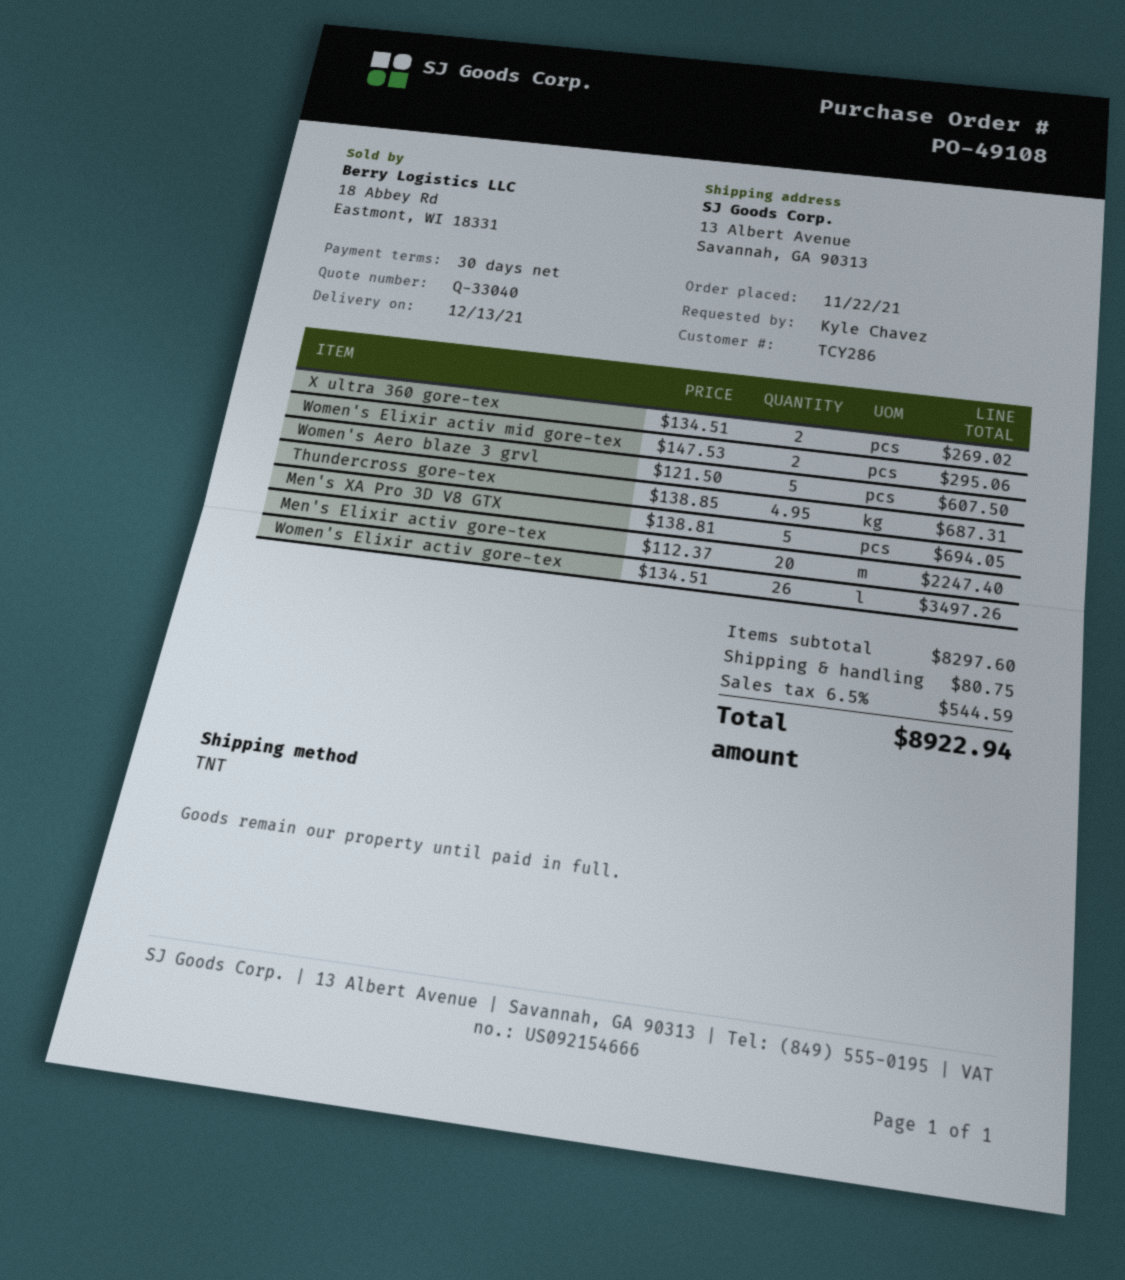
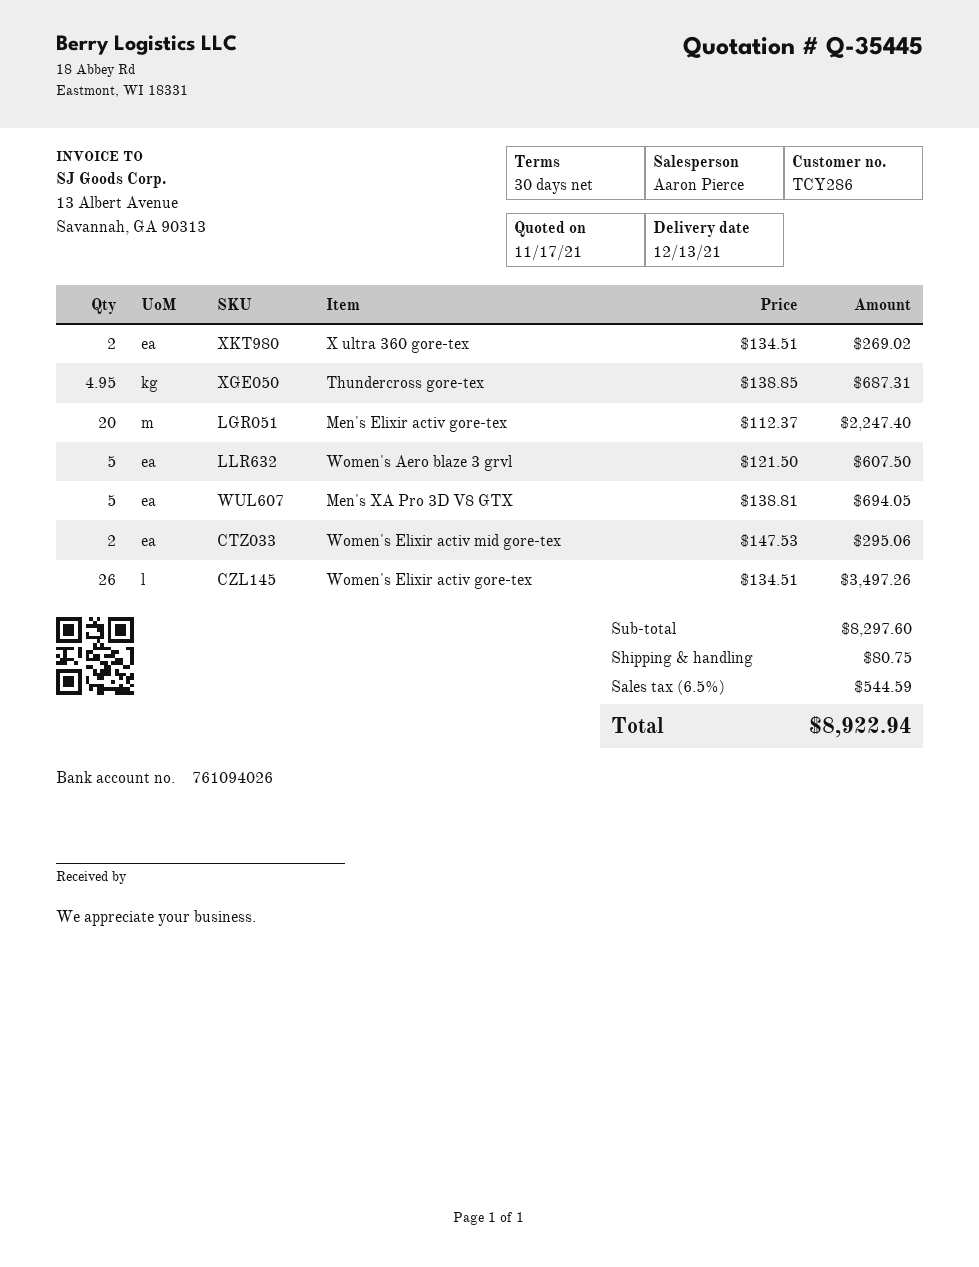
quote number: Q-33040 -> Q-35445

